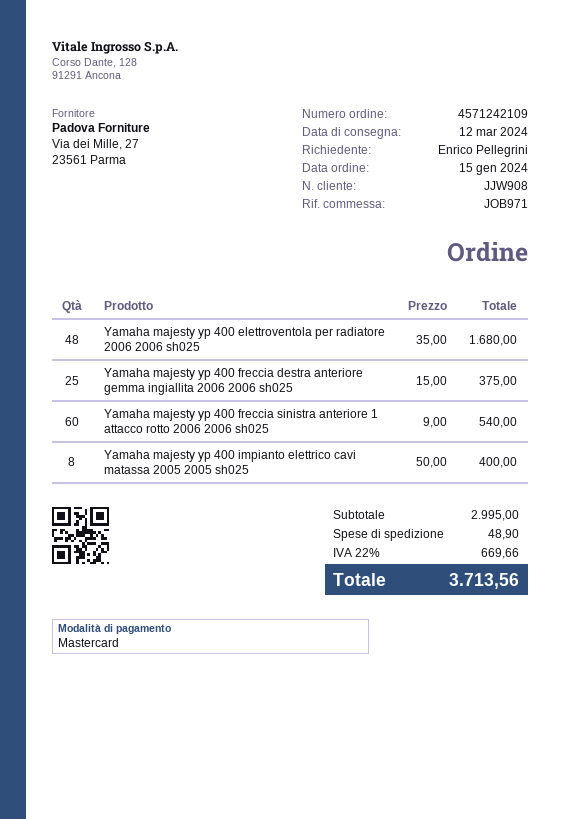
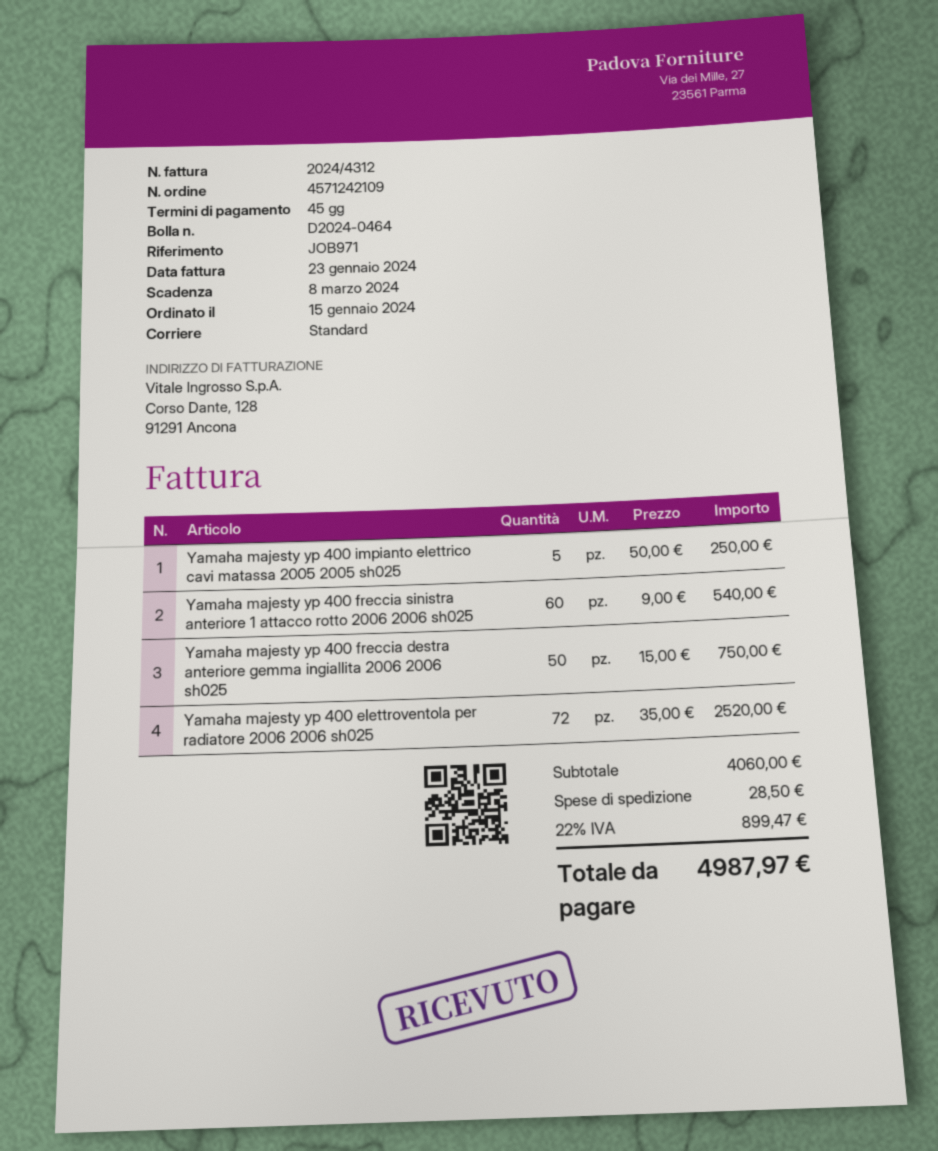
Yamaha majesty yp 400 elettroventola per radiatore 2006 2006 sh025: 48 x 35.00 = 1680.00 -> 72 x 35.00 = 2520.00
Yamaha majesty yp 400 freccia destra anteriore gemma ingiallita 2006 2006 sh025: 25 x 15.00 = 375.00 -> 50 x 15.00 = 750.00
Yamaha majesty yp 400 impianto elettrico cavi matassa 2005 2005 sh025: 8 x 50.00 = 400.00 -> 5 x 50.00 = 250.00
subtotal: 2995.00 -> 4060.00
shipping: 48.90 -> 28.50
tax: 22% = 669.66 -> 22% = 899.47
total: 3713.56 -> 4987.97

